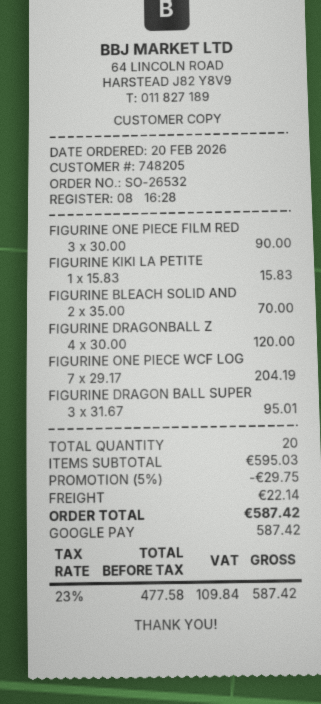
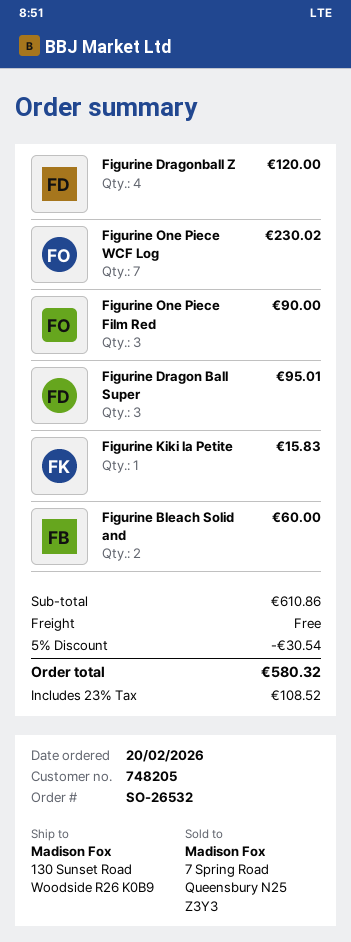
FIGURINE BLEACH SOLID AND: 2 for 70.00 -> 2 for 60.00
FIGURINE ONE PIECE WCF LOG: 7 for 204.19 -> 7 for 230.02
subtotal: 595.03 -> 610.86
discount: 5% = 29.75 -> 5% = 30.54
shipping: 22.14 -> 0.00
tax: 23% = 109.84 -> 23% = 108.52
total: 587.42 -> 580.32

